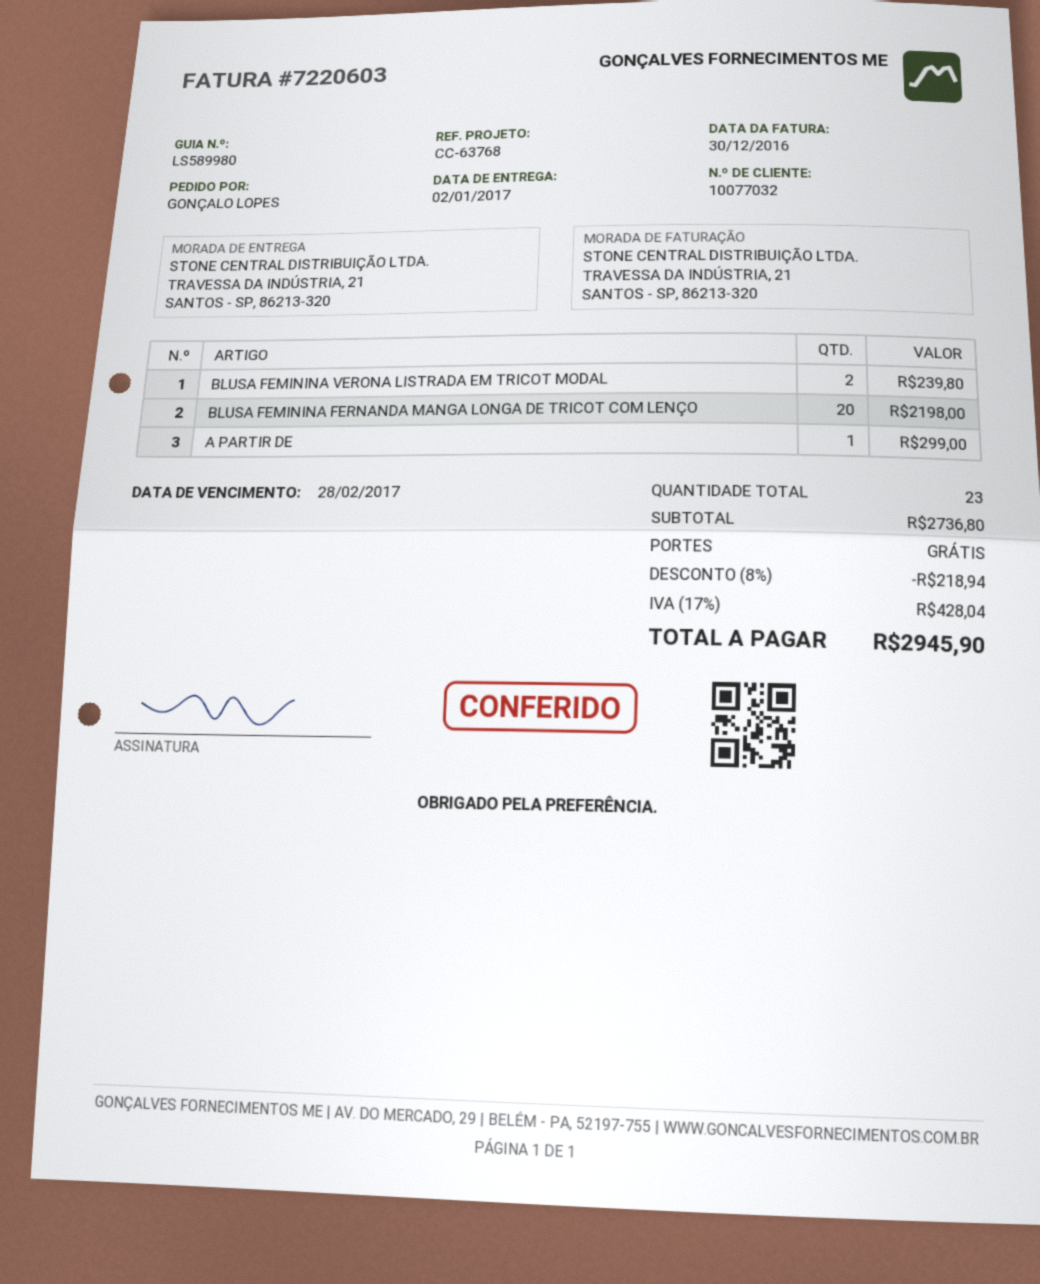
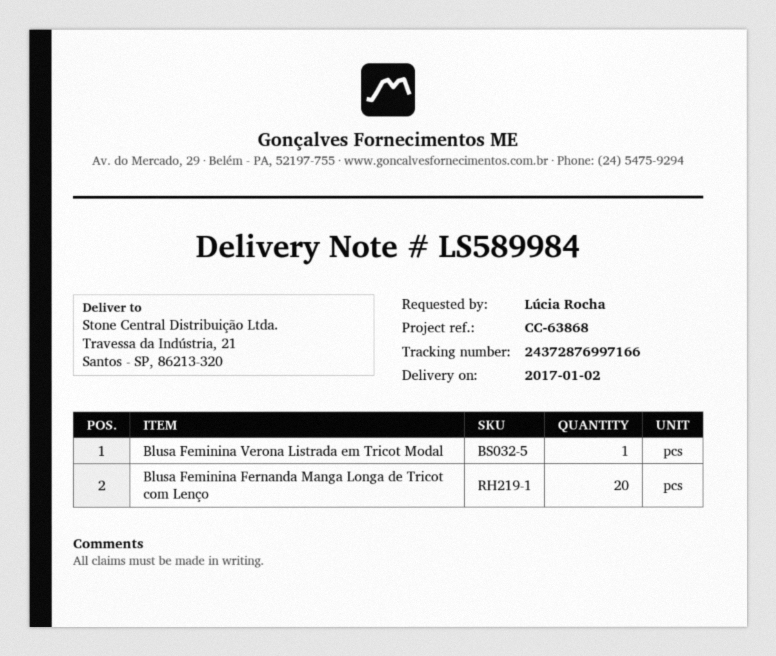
delivery note number: LS589980 -> LS589984
reference: CC-63768 -> CC-63868
ordered by: GONÇALO LOPES -> Lúcia Rocha
BLUSA FEMININA VERONA LISTRADA EM TRICOT MODAL: 2 -> 1
A PARTIR DE: 1 -> none

